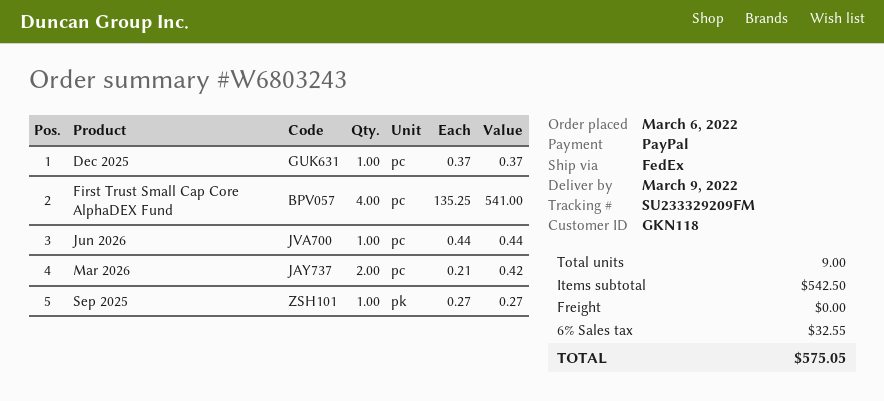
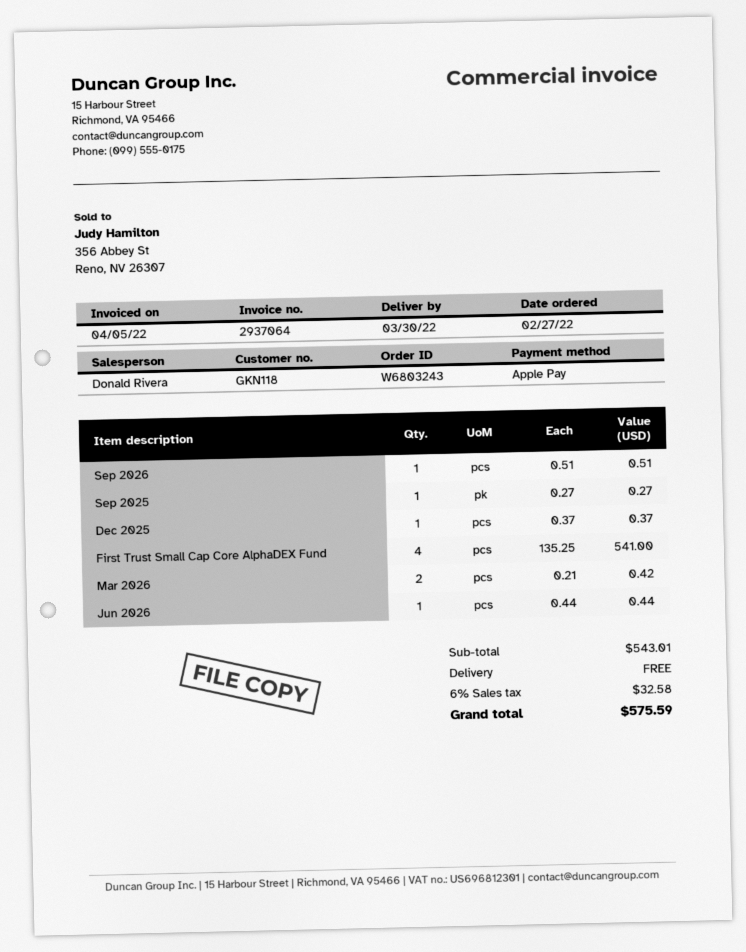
order date: 2022-03-06 -> 2022-02-27
delivery date: 2022-03-09 -> 2022-03-30
payment method: PayPal -> Apple Pay
Sep 2026: none -> 1 x 0.51 = 0.51
subtotal: 542.50 -> 543.01
tax: 6% = 32.55 -> 6% = 32.58
total: 575.05 -> 575.59

